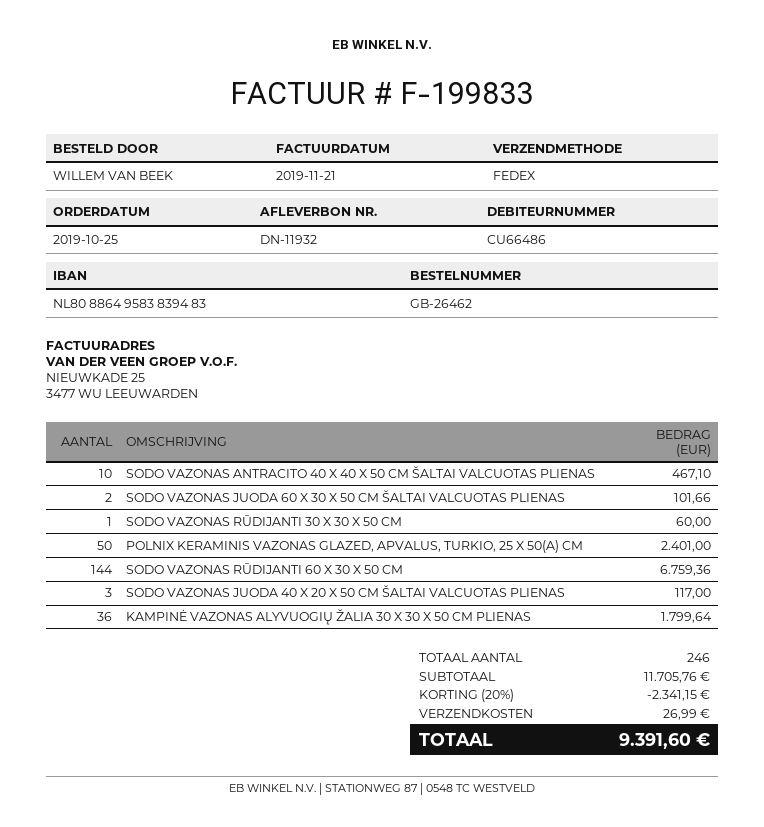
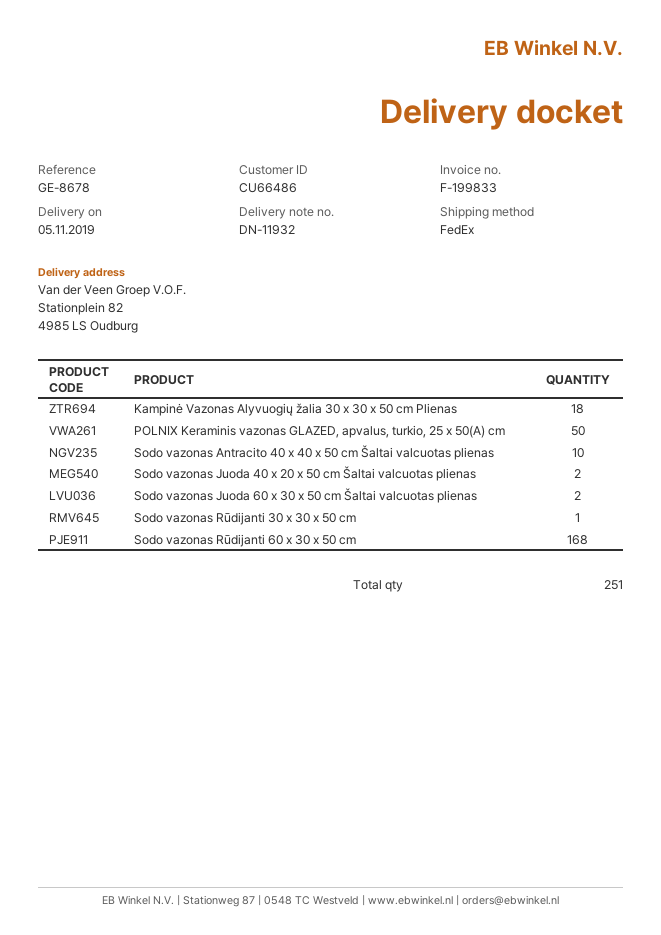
SODO VAZONAS RŪDIJANTI 60 X 30 X 50 CM: 144 -> 168
SODO VAZONAS JUODA 40 X 20 X 50 CM ŠALTAI VALCUOTAS PLIENAS: 3 -> 2
KAMPINĖ VAZONAS ALYVUOGIŲ ŽALIA 30 X 30 X 50 CM PLIENAS: 36 -> 18
total quantity: 246 -> 251

